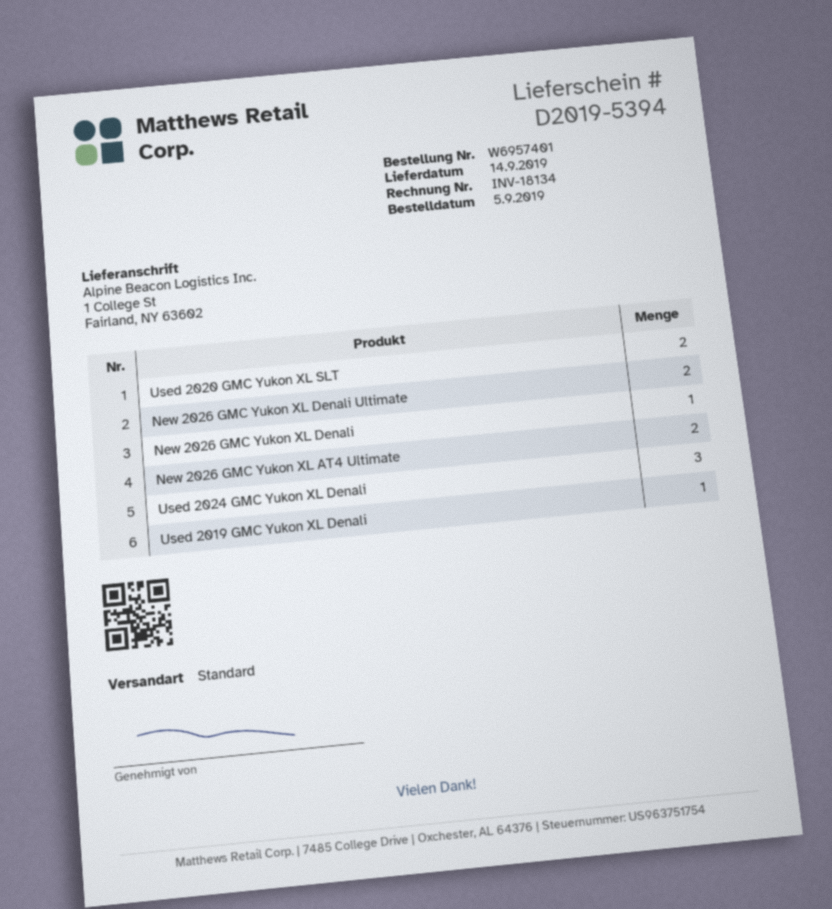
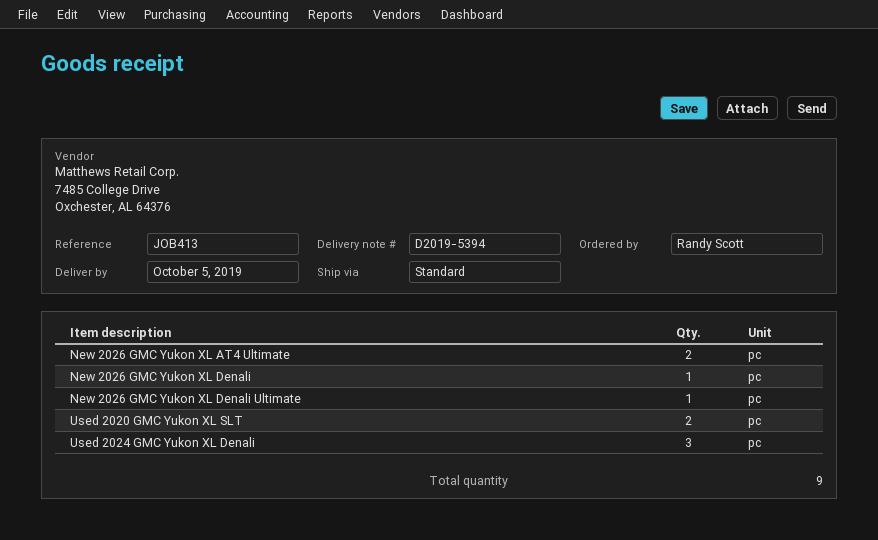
delivery date: 2019-09-14 -> 2019-10-05
New 2026 GMC Yukon XL Denali Ultimate: 2 -> 1
Used 2019 GMC Yukon XL Denali: 1 -> none

